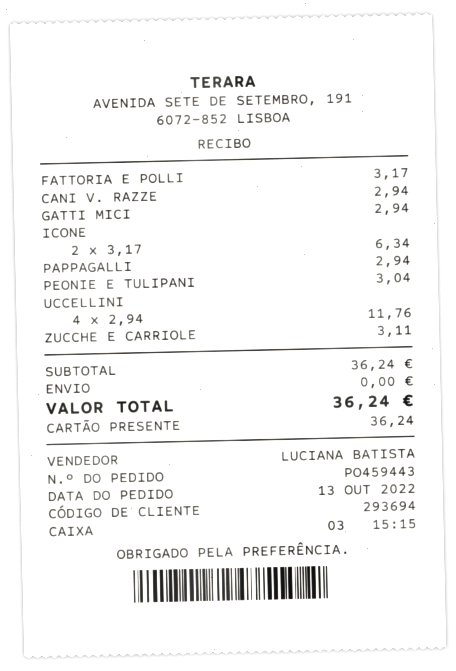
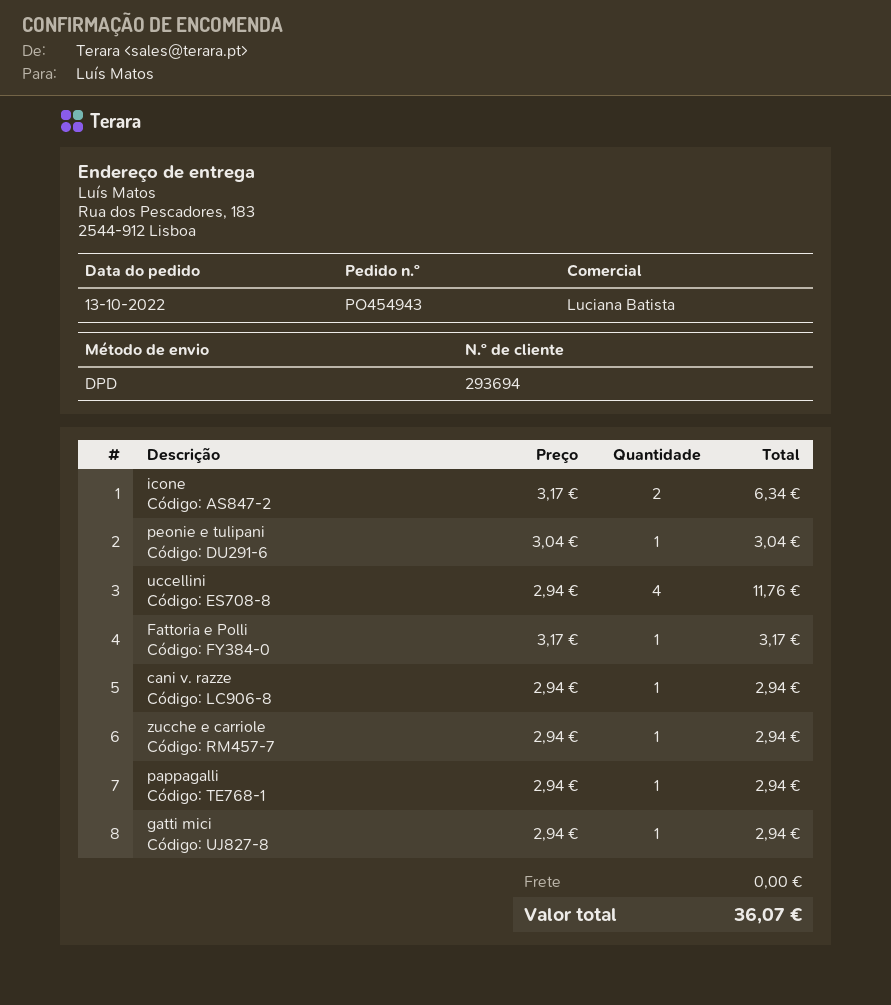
order number: PO459443 -> PO454943
ZUCCHE E CARRIOLE: 1 x 3.11 = 3.11 -> 1 x 2.94 = 2.94
total: 36.24 -> 36.07

